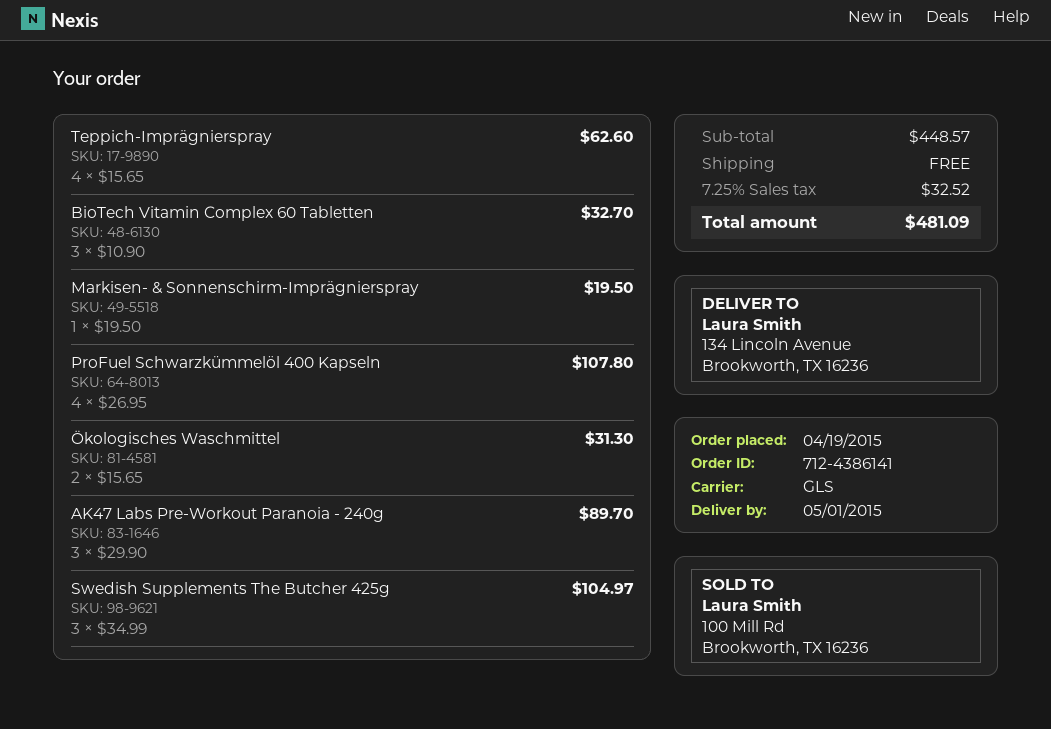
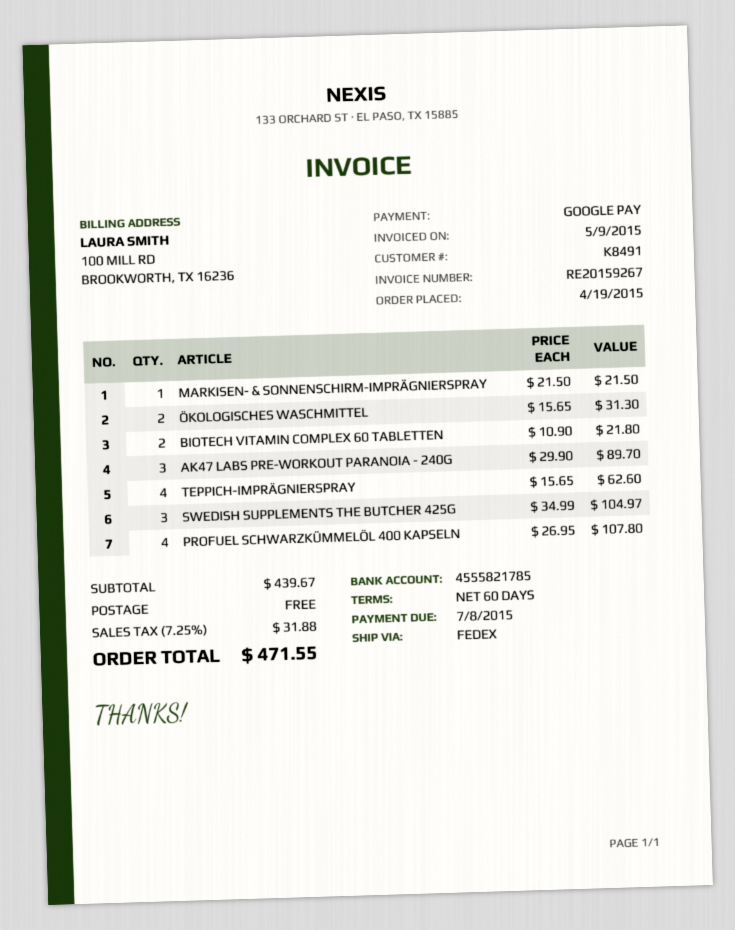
shipping method: GLS -> FedEx
BioTech Vitamin Complex 60 Tabletten: 3 x 10.90 = 32.70 -> 2 x 10.90 = 21.80
Markisen- & Sonnenschirm-Imprägnierspray: 1 x 19.50 = 19.50 -> 1 x 21.50 = 21.50
subtotal: 448.57 -> 439.67
tax: 7.25% = 32.52 -> 7.25% = 31.88
total: 481.09 -> 471.55

